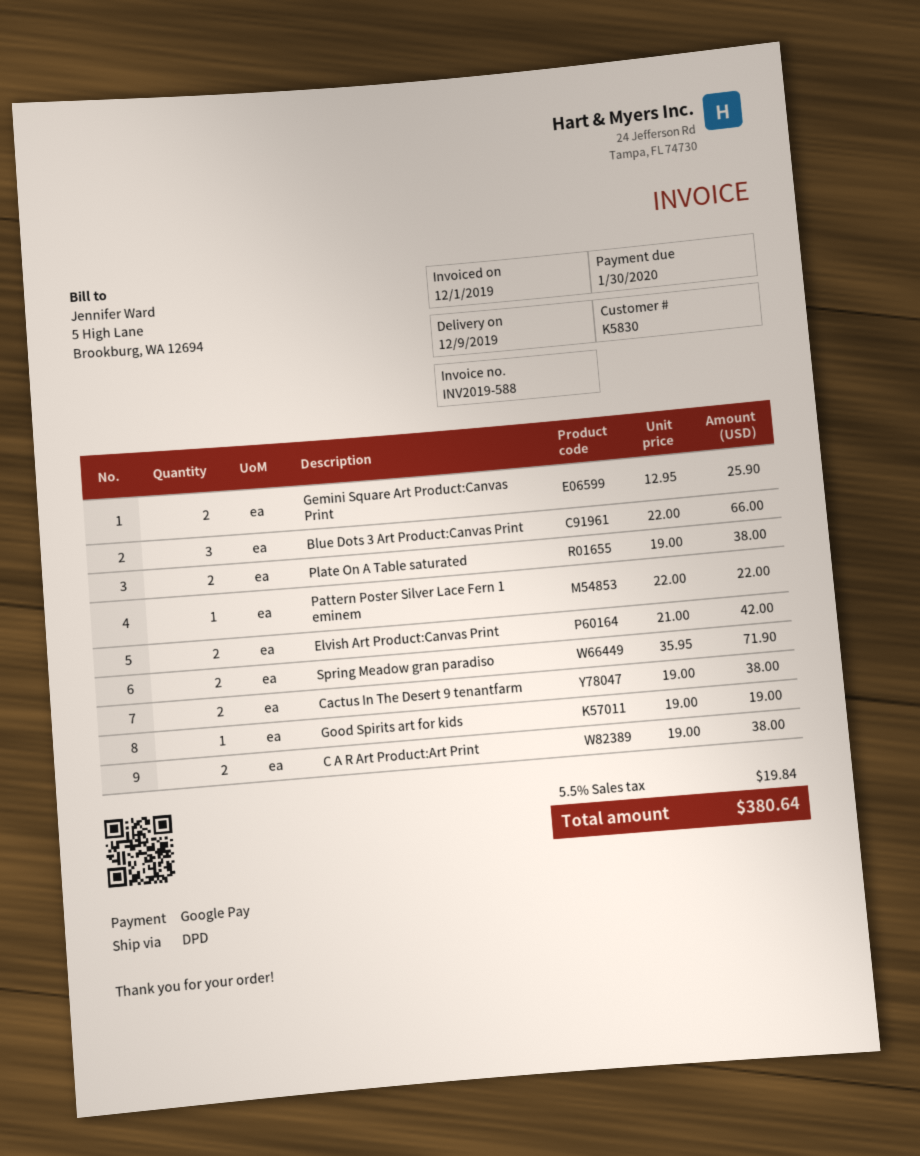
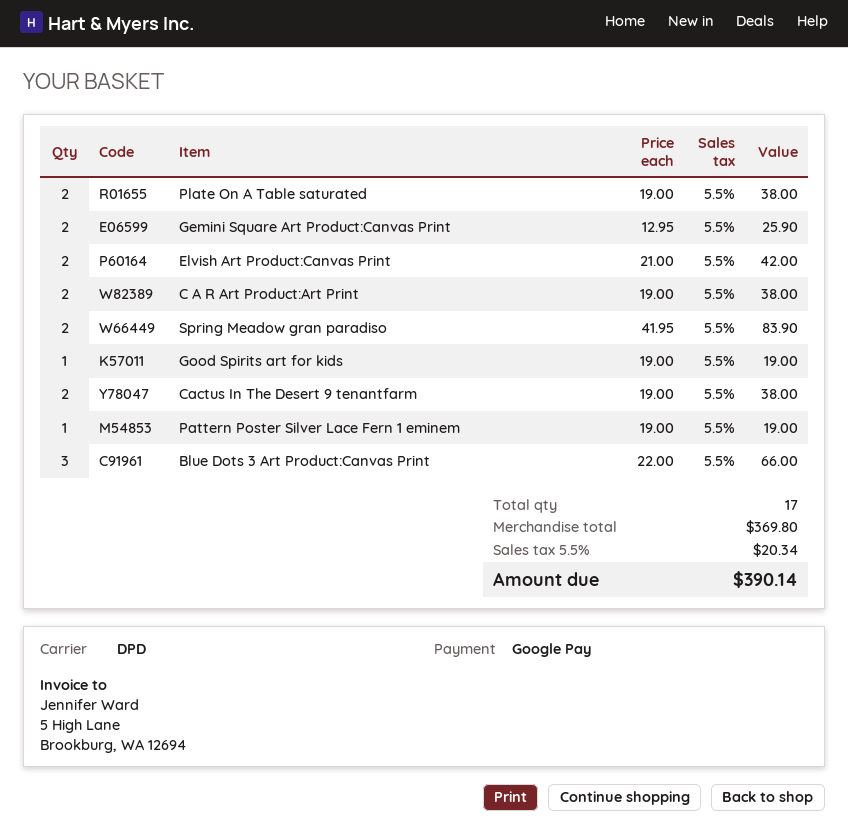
Pattern Poster Silver Lace Fern 1 eminem: 1 x 22.00 = 22.00 -> 1 x 19.00 = 19.00
Spring Meadow gran paradiso: 2 x 35.95 = 71.90 -> 2 x 41.95 = 83.90
tax: 5.5% = 19.84 -> 5.5% = 20.34
total: 380.64 -> 390.14

